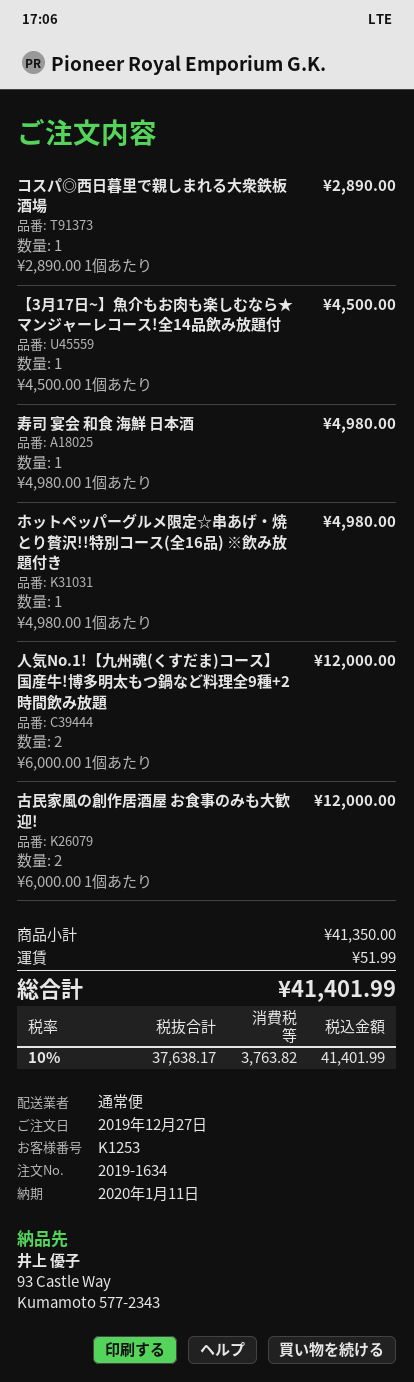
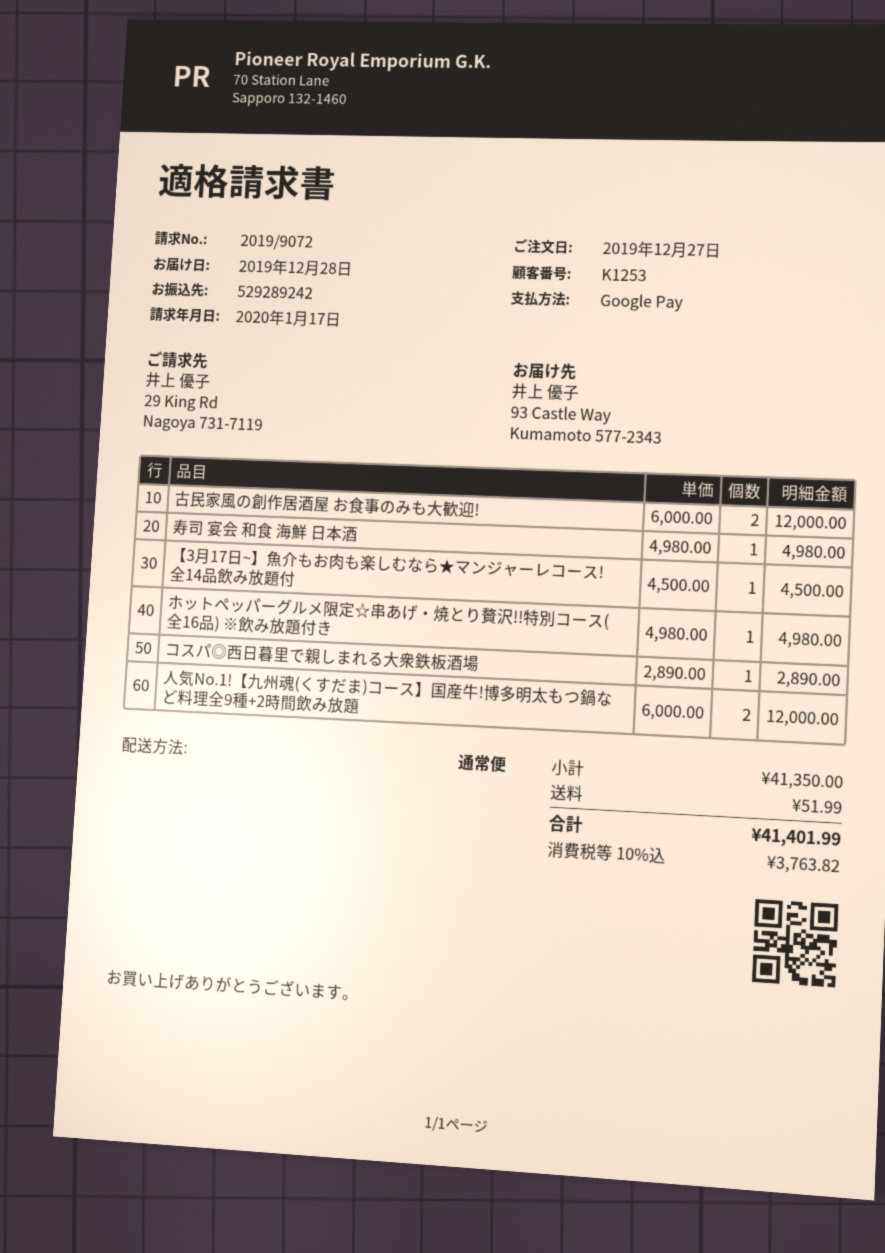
delivery date: 2020-01-11 -> 2019-12-28

